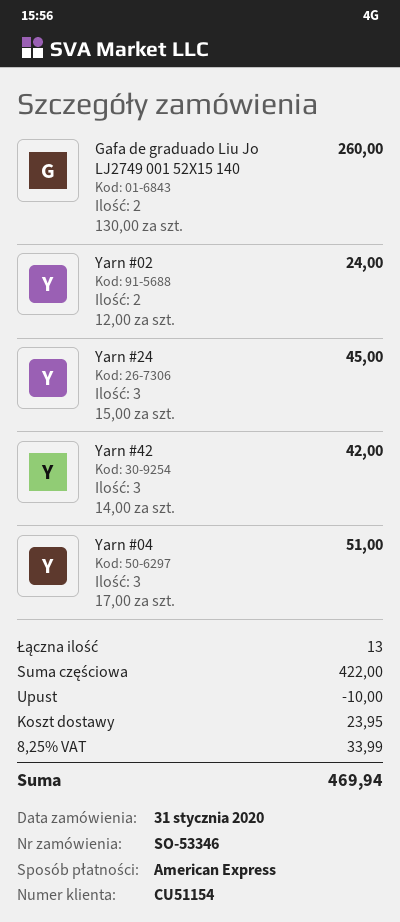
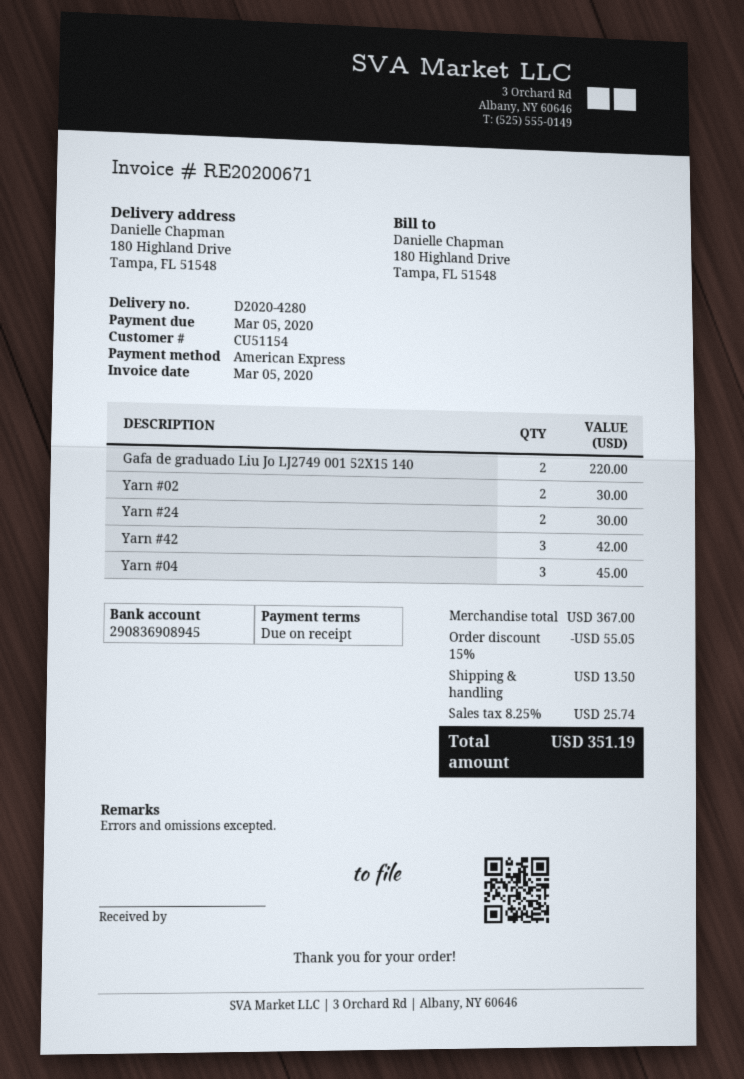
Gafa de graduado Liu Jo LJ2749 001 52X15 140: 2 for 260.00 -> 2 for 220.00
Yarn #02: 2 for 24.00 -> 2 for 30.00
Yarn #24: 3 for 45.00 -> 2 for 30.00
Yarn #04: 3 for 51.00 -> 3 for 45.00
subtotal: 422.00 -> 367.00
discount: 10.00 -> 55.05
shipping: 23.95 -> 13.50
tax: 8.25% = 33.99 -> 8.25% = 25.74
total: 469.94 -> 351.19

